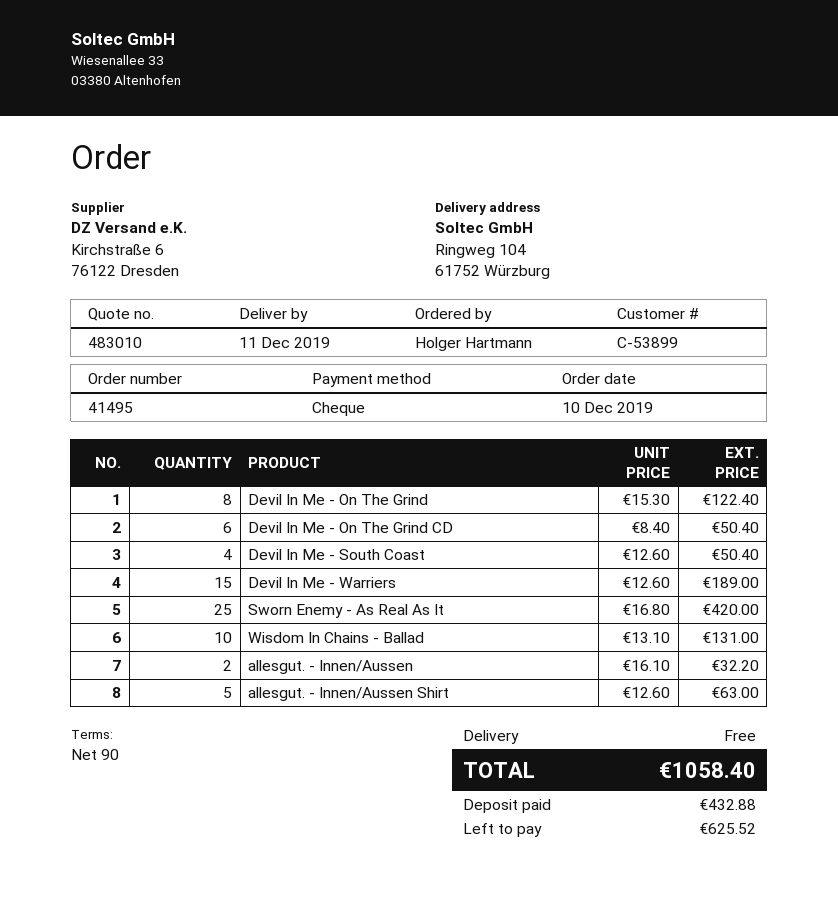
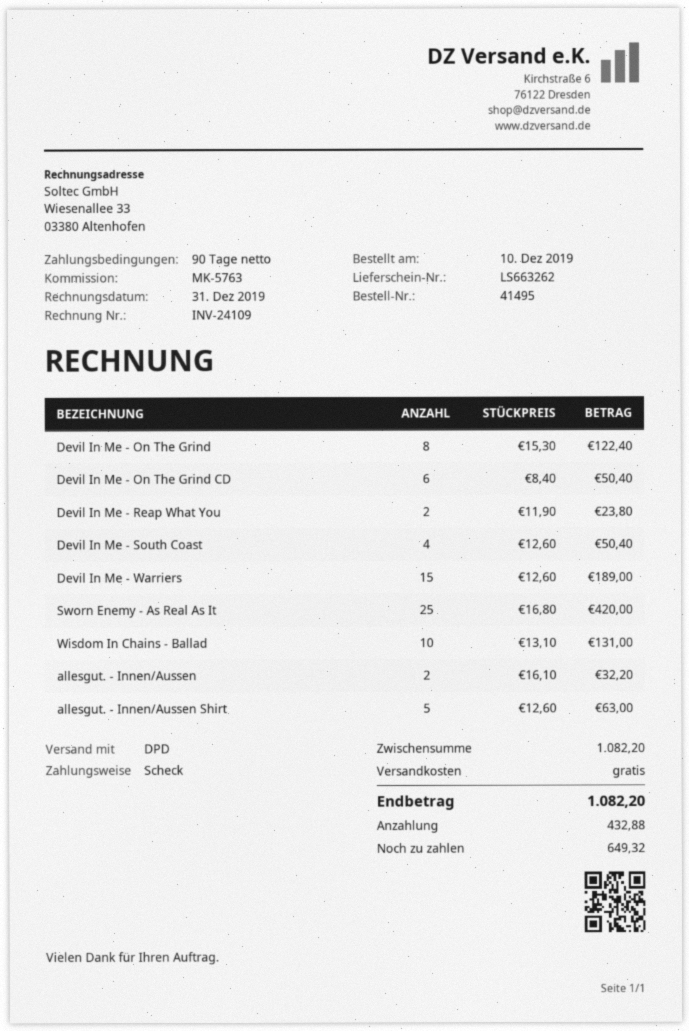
Devil In Me - Reap What You: none -> 2 x 11.90 = 23.80
total: 1058.40 -> 1082.20
balance: 625.52 -> 649.32

